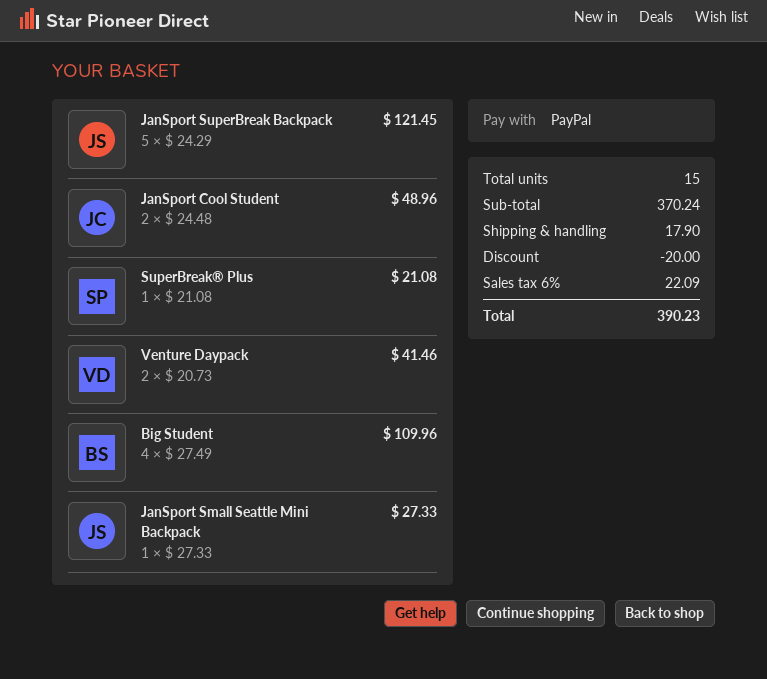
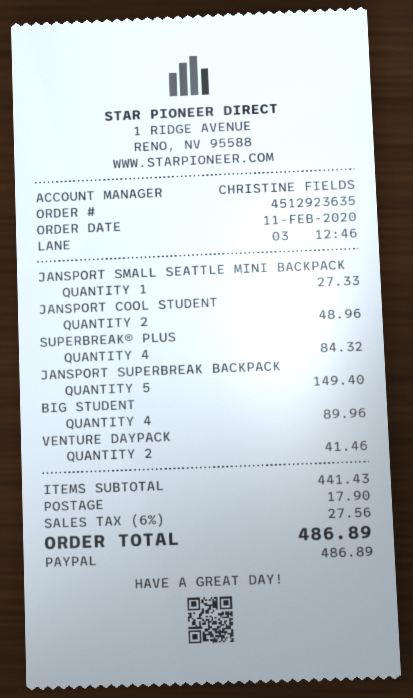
JanSport SuperBreak Backpack: 5 for 121.45 -> 5 for 149.40
SuperBreak® Plus: 1 for 21.08 -> 4 for 84.32
Big Student: 4 for 109.96 -> 4 for 89.96
subtotal: 370.24 -> 441.43
discount: 20.00 -> none
tax: 6% = 22.09 -> 6% = 27.56
total: 390.23 -> 486.89

